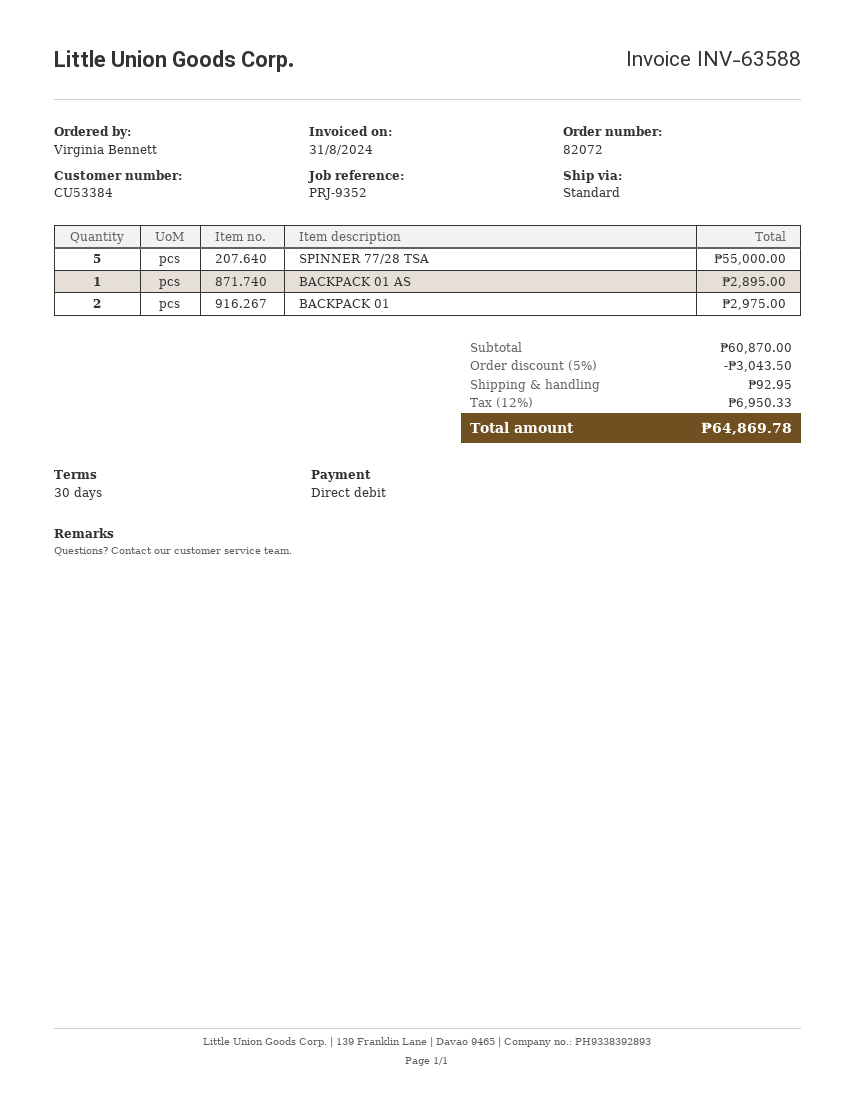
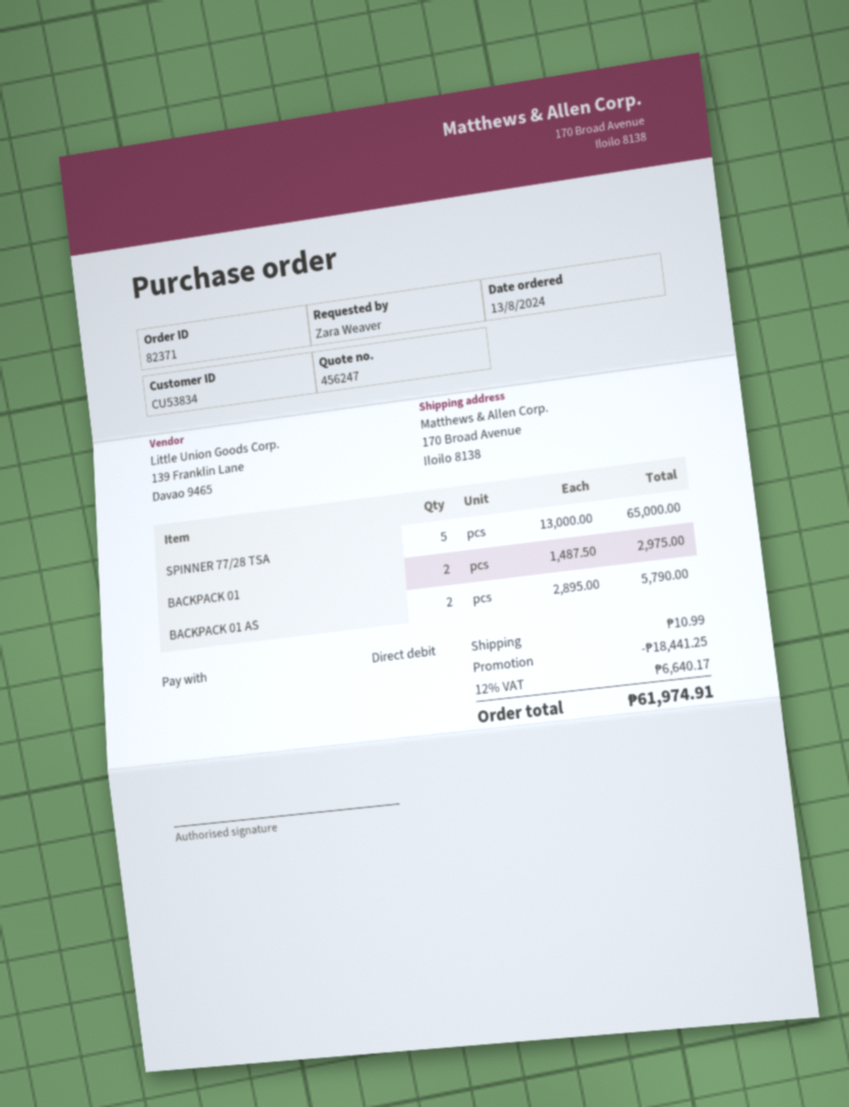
order number: 82072 -> 82371
customer number: CU53384 -> CU53834
ordered by: Virginia Bennett -> Zara Weaver
SPINNER 77/28 TSA: 5 for 55000.00 -> 5 for 65000.00
BACKPACK 01 AS: 1 for 2895.00 -> 2 for 5790.00
discount: 3043.50 -> 18441.25
shipping: 92.95 -> 10.99
tax: 12% = 6950.33 -> 12% = 6640.17
total: 64869.78 -> 61974.91

